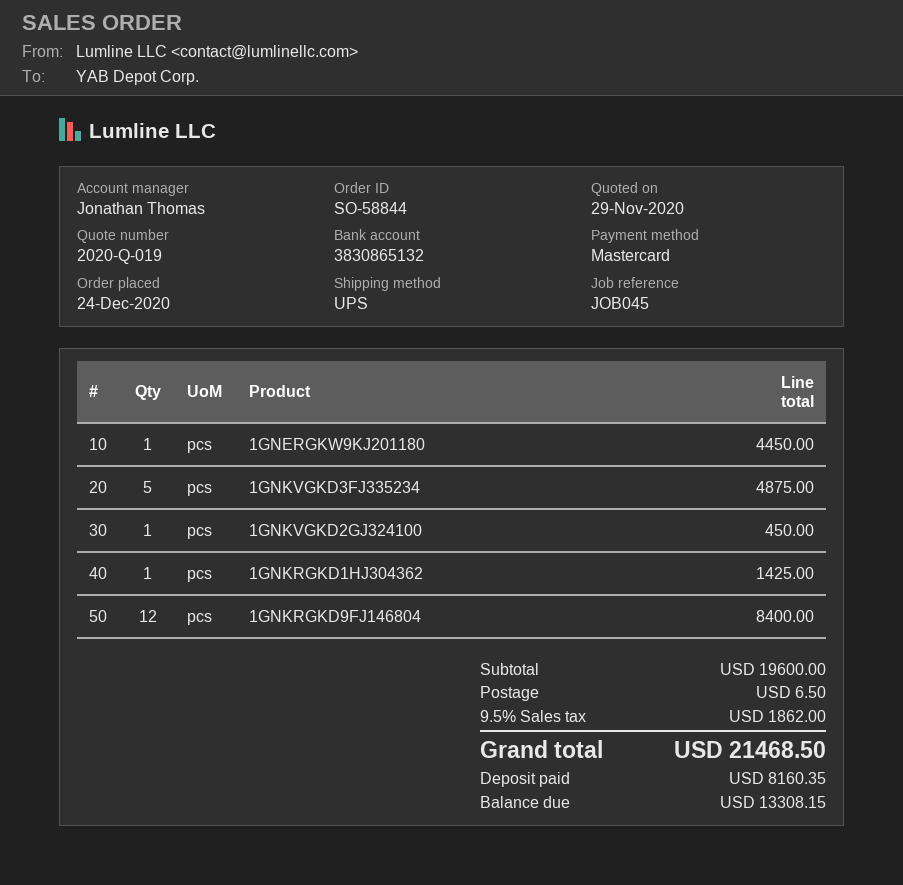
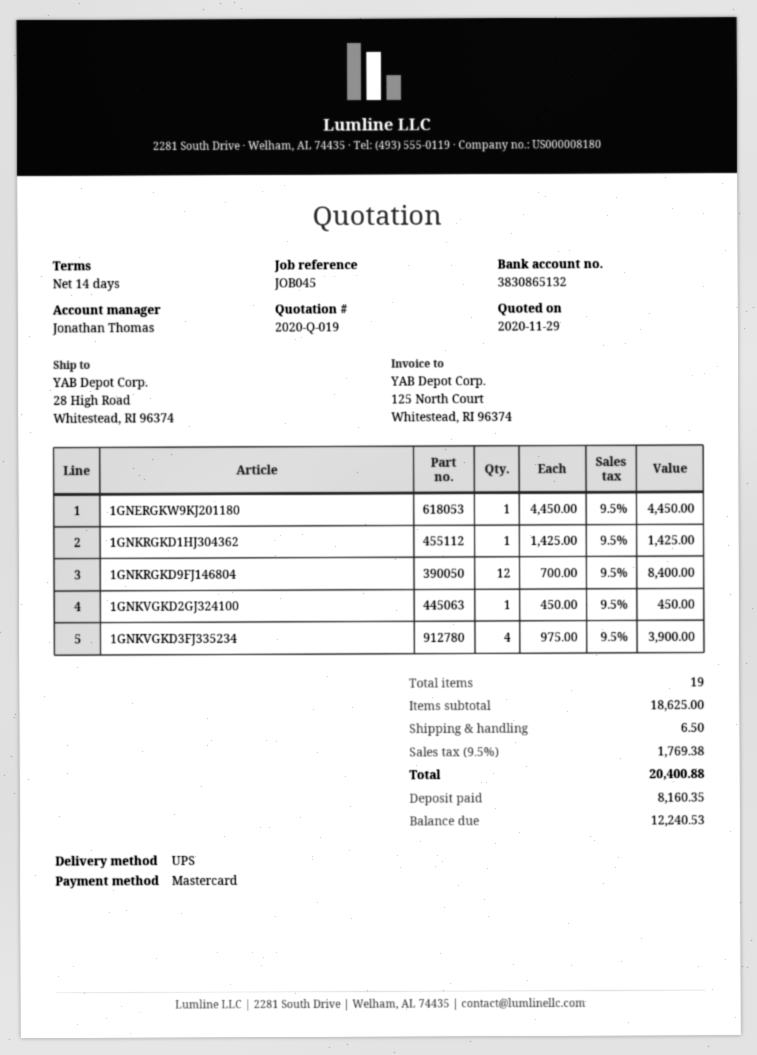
1GNKVGKD3FJ335234: 5 for 4875.00 -> 4 for 3900.00
subtotal: 19600.00 -> 18625.00
tax: 9.5% = 1862.00 -> 9.5% = 1769.38
total: 21468.50 -> 20400.88
balance: 13308.15 -> 12240.53

